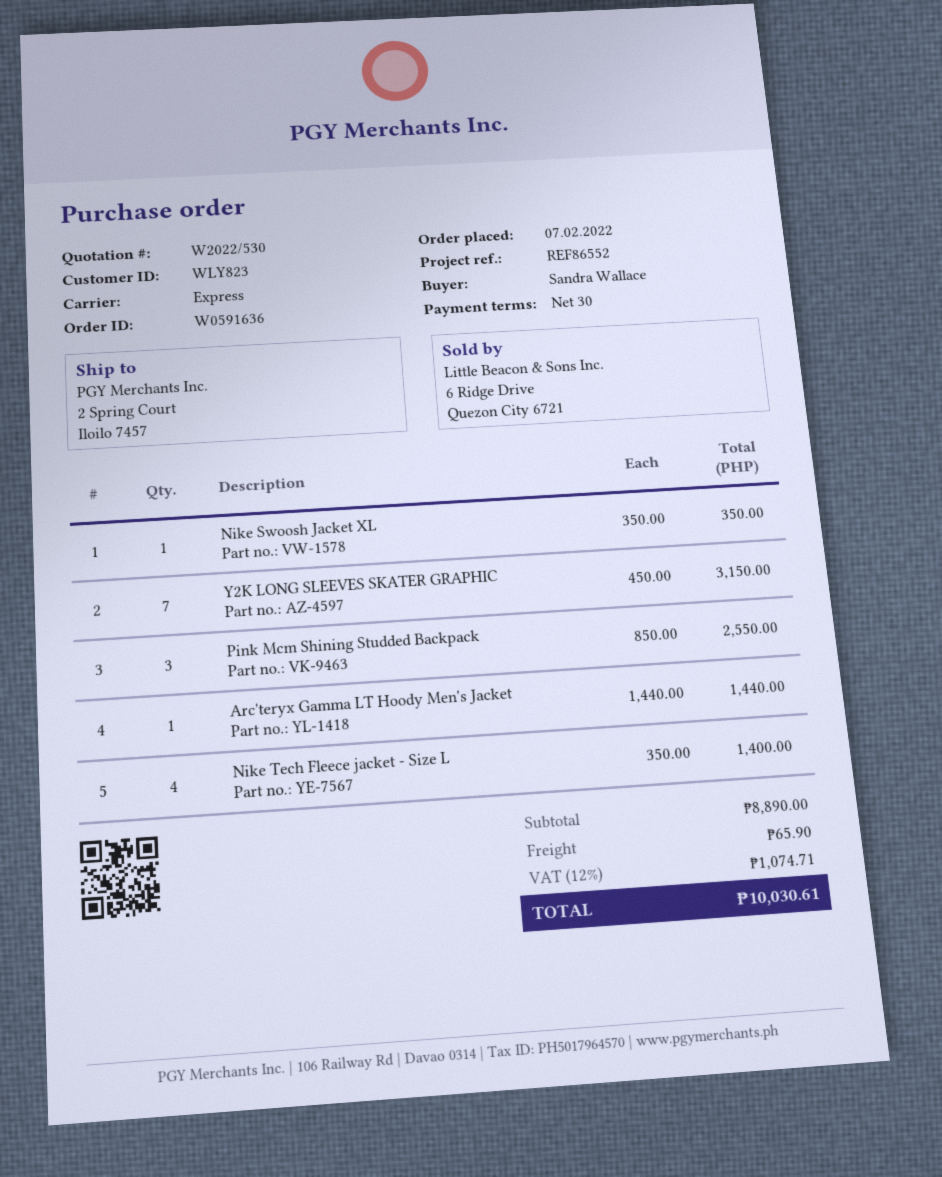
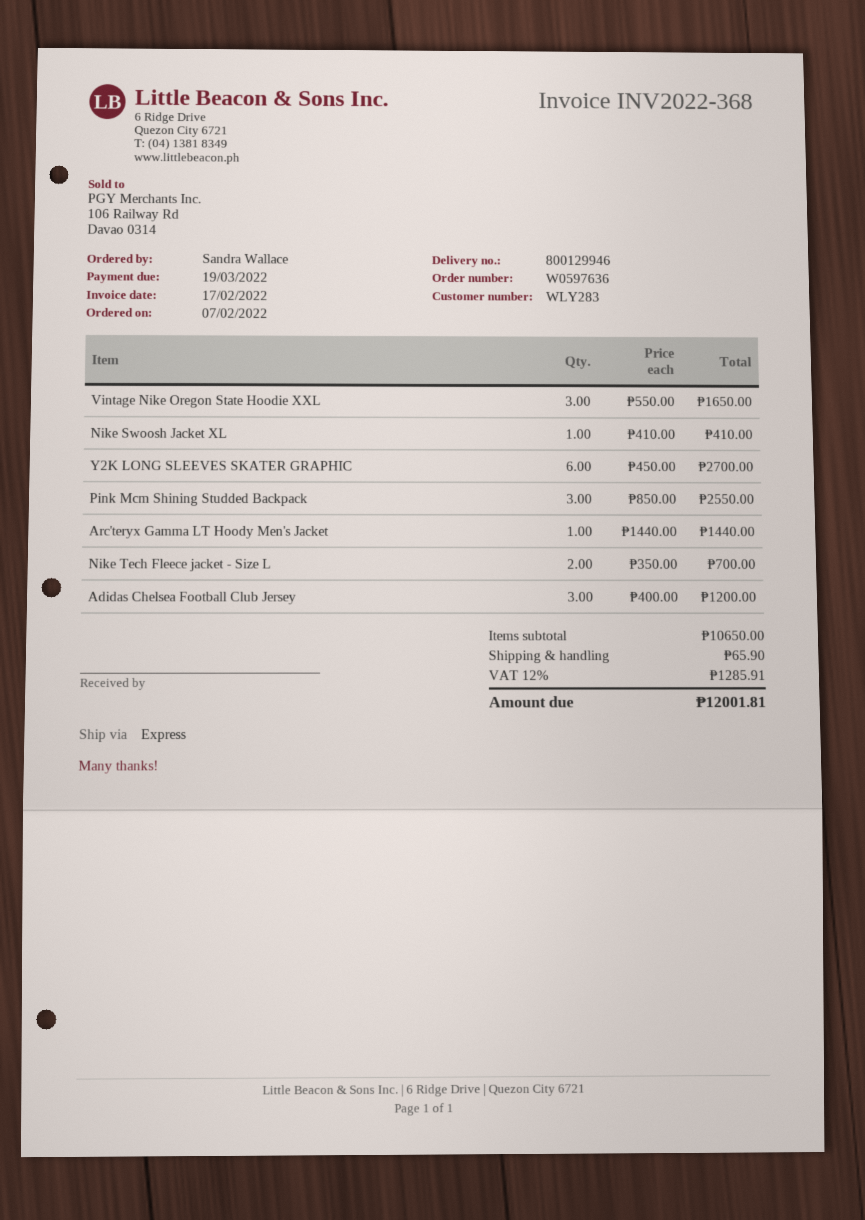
order number: W0591636 -> W0597636
customer number: WLY823 -> WLY283
Nike Swoosh Jacket XL: 1 x 350.00 = 350.00 -> 1 x 410.00 = 410.00
Y2K LONG SLEEVES SKATER GRAPHIC: 7 x 450.00 = 3150.00 -> 6 x 450.00 = 2700.00
Nike Tech Fleece jacket - Size L: 4 x 350.00 = 1400.00 -> 2 x 350.00 = 700.00
Vintage Nike Oregon State Hoodie XXL: none -> 3 x 550.00 = 1650.00
Adidas Chelsea Football Club Jersey: none -> 3 x 400.00 = 1200.00
subtotal: 8890.00 -> 10650.00
tax: 12% = 1074.71 -> 12% = 1285.91
total: 10030.61 -> 12001.81

